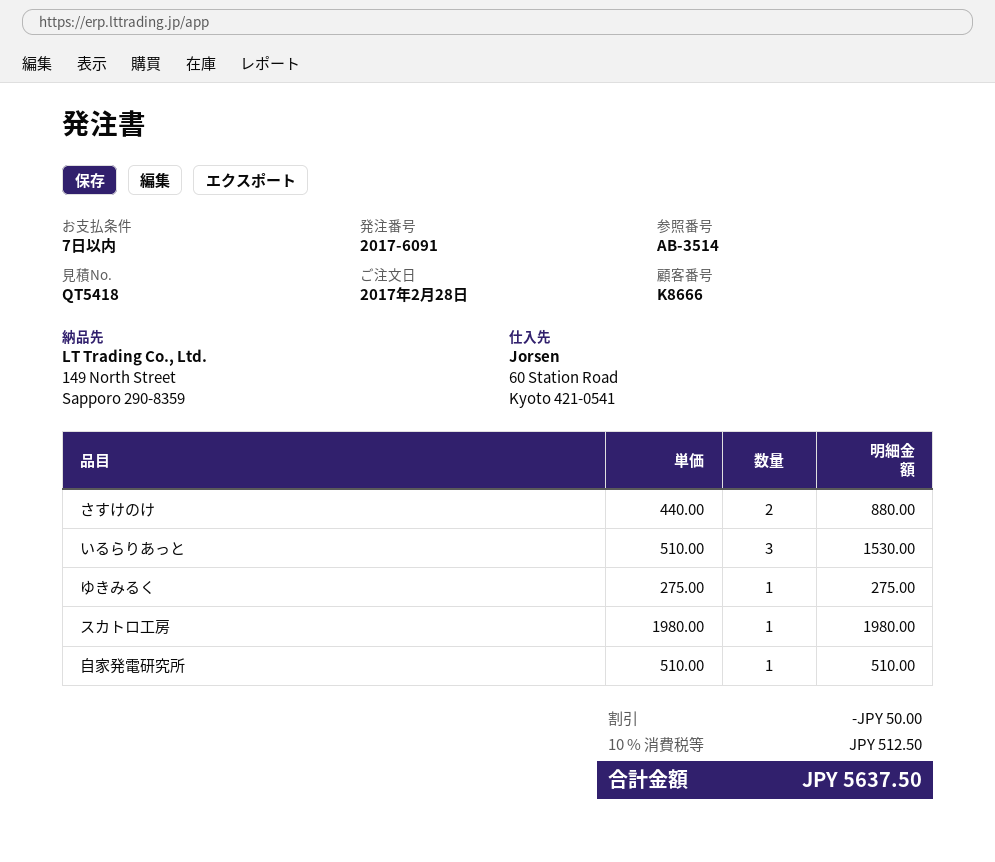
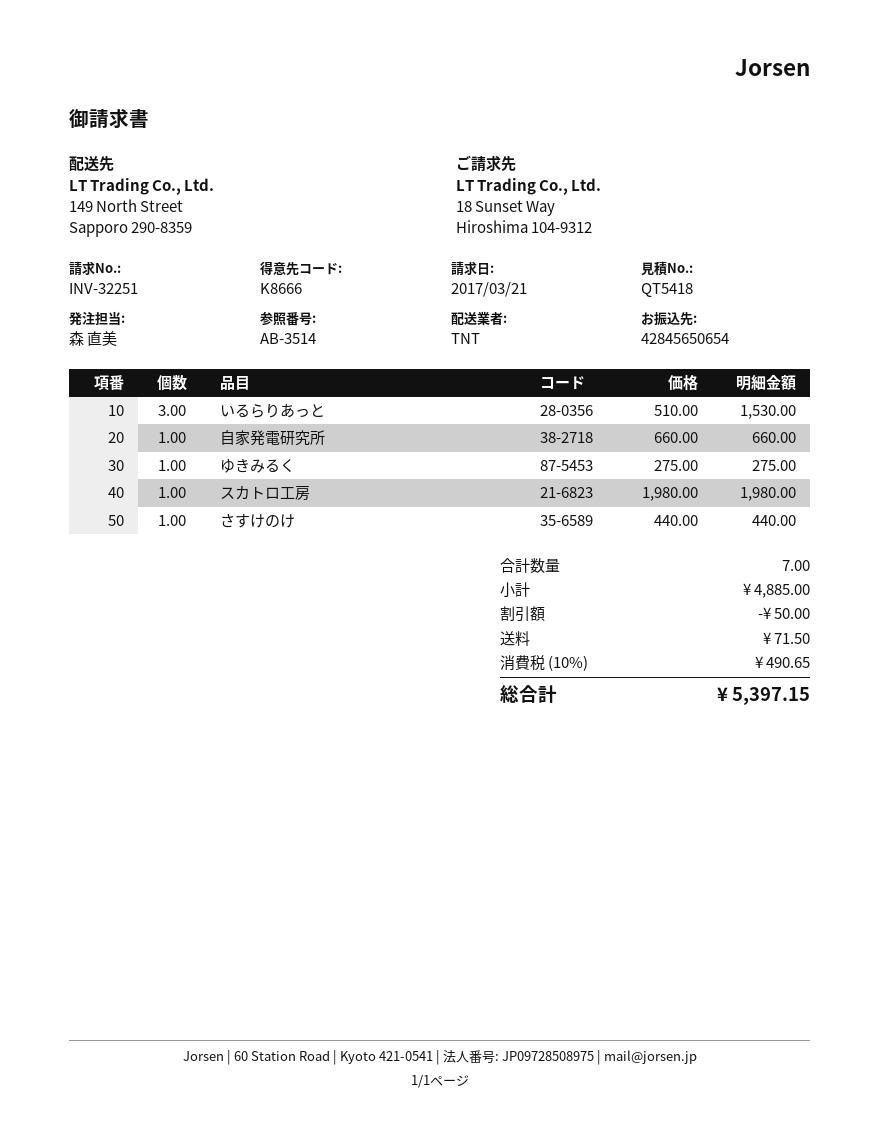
さすけのけ: 2 x 440.00 = 880.00 -> 1 x 440.00 = 440.00
自家発電研究所: 1 x 510.00 = 510.00 -> 1 x 660.00 = 660.00
shipping: none -> 71.50
tax: 10% = 512.50 -> 10% = 490.65
total: 5637.50 -> 5397.15

